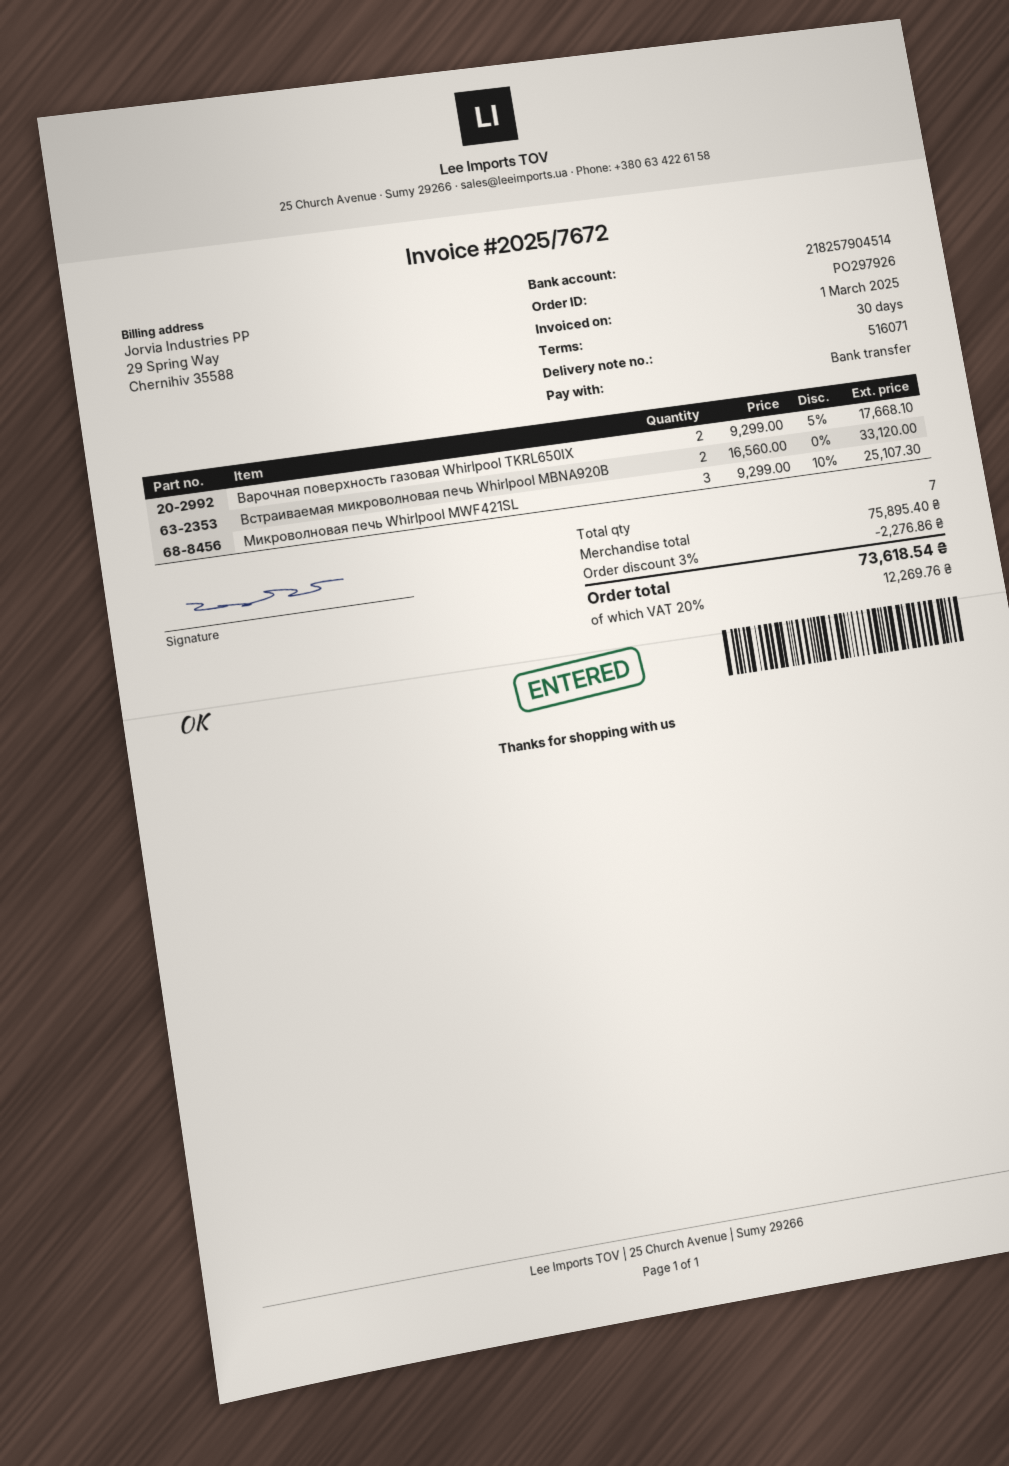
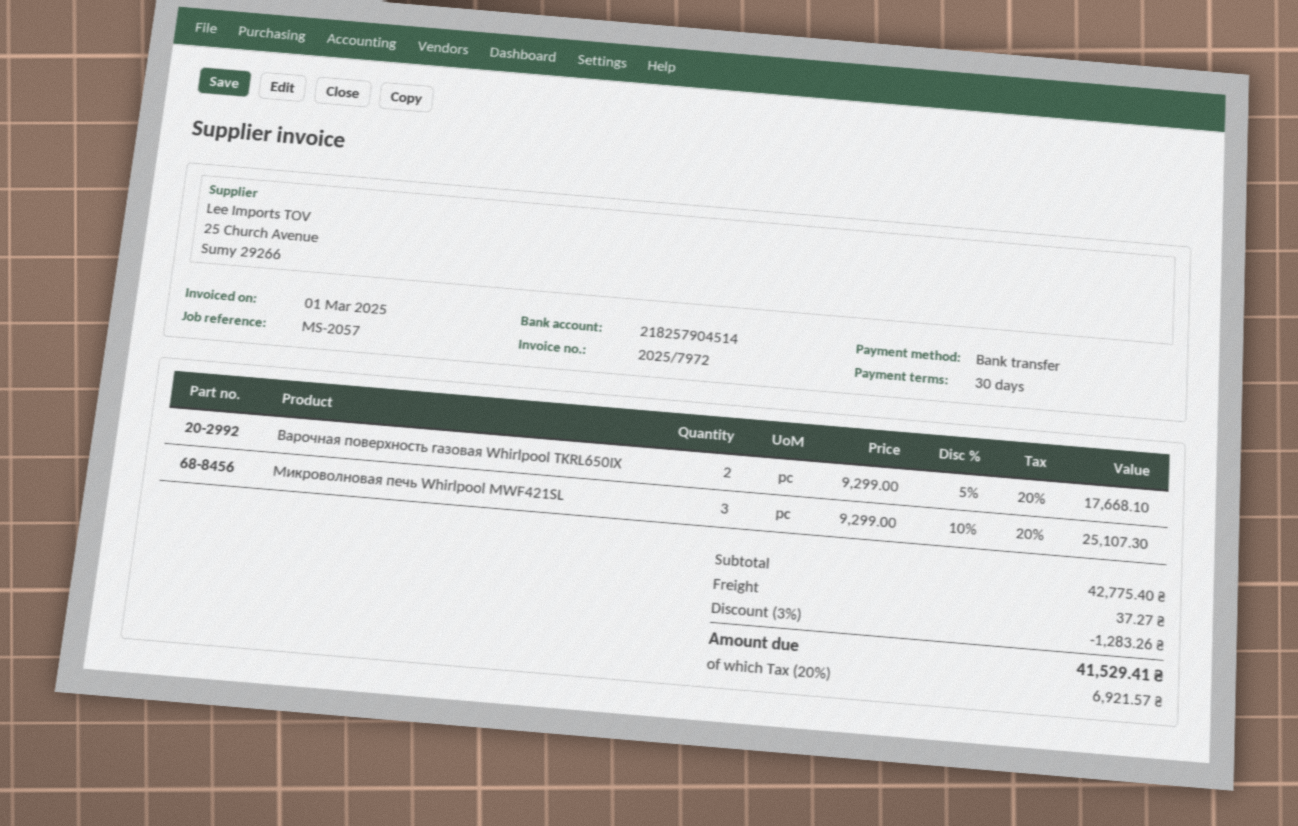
invoice number: 2025/7672 -> 2025/7972
Встраиваемая микроволновая печь Whirlpool MBNA920B: 2 x 16560.00 = 33120.00 -> none
subtotal: 75895.40 -> 42775.40
discount: 3% = 2276.86 -> 3% = 1283.26
shipping: none -> 37.27
tax: 20% = 12269.76 -> 20% = 6921.57
total: 73618.54 -> 41529.41

